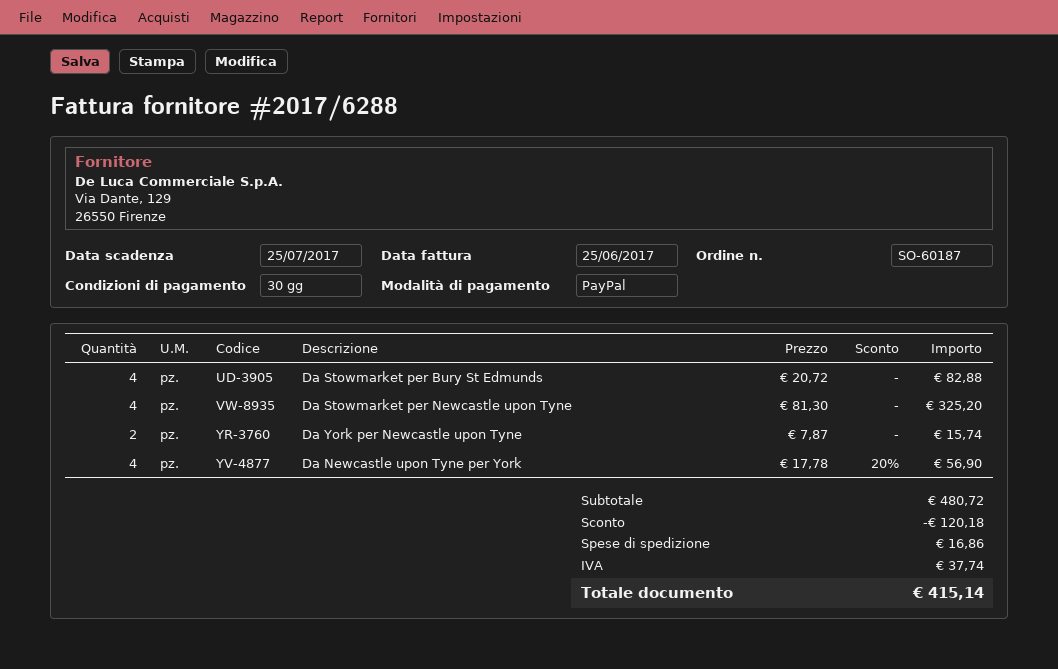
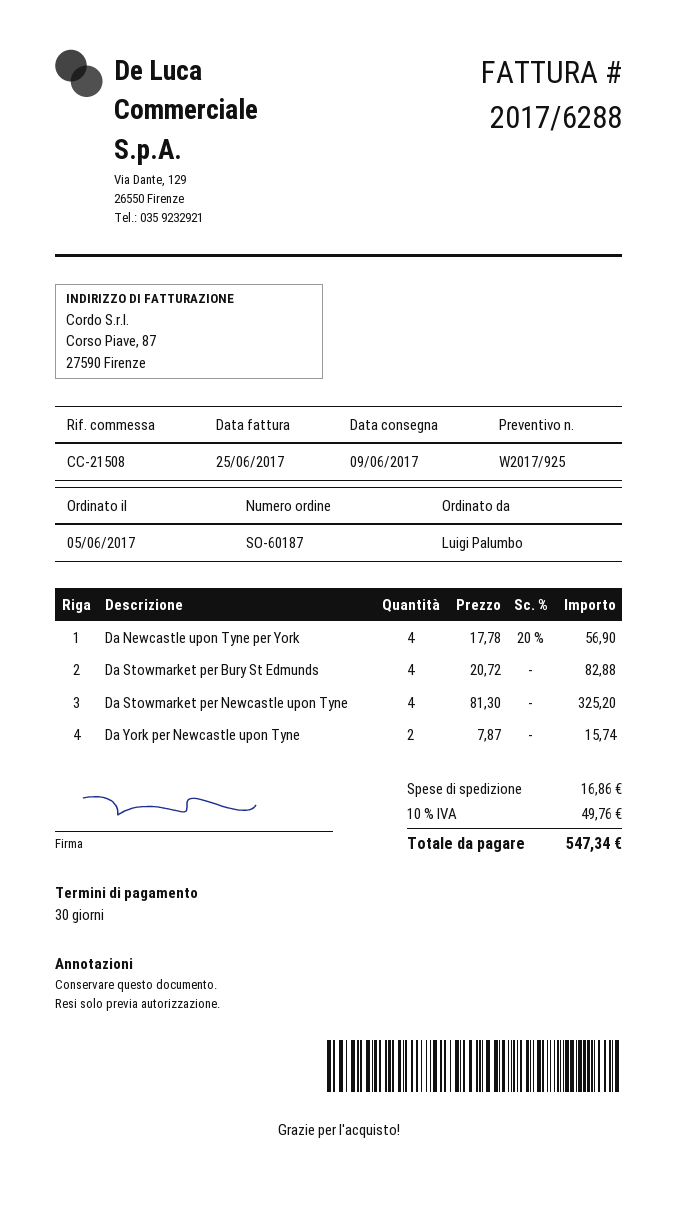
discount: 120.18 -> none
tax: 37.74 -> 49.76
total: 415.14 -> 547.34

